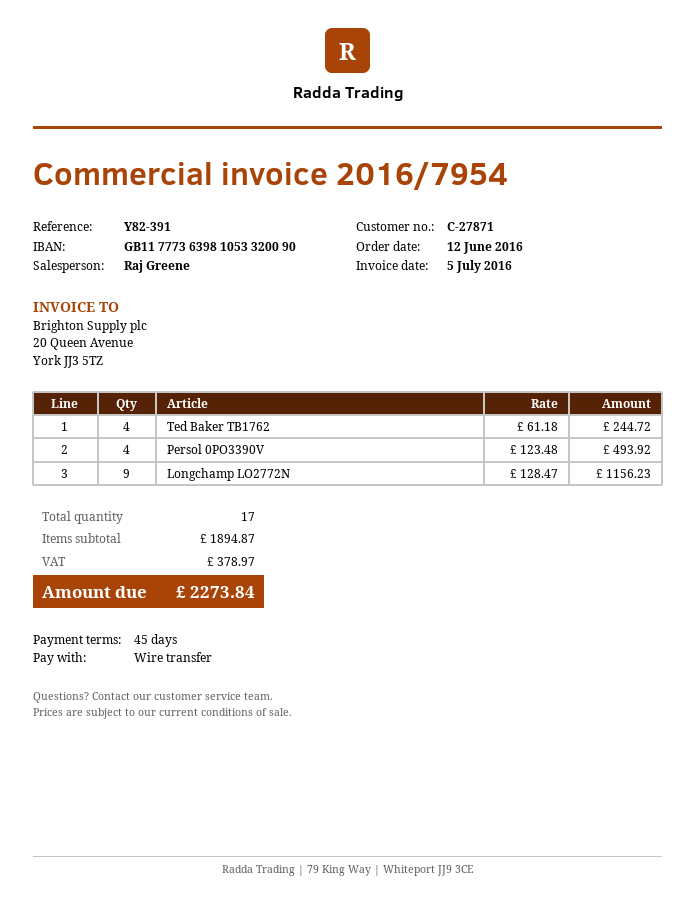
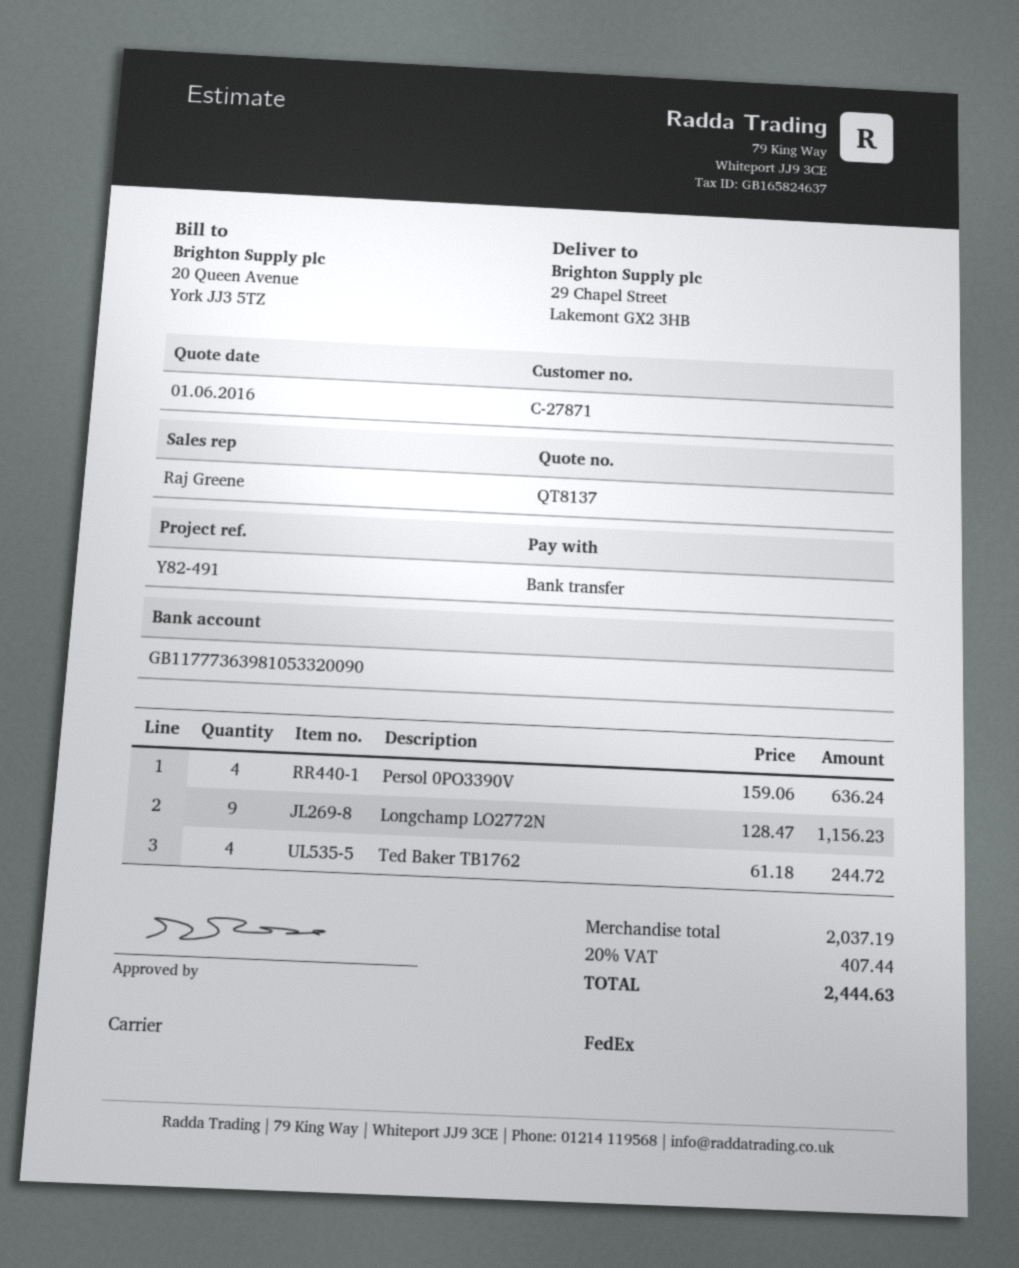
reference: Y82-391 -> Y82-491
Persol 0PO3390V: 4 x 123.48 = 493.92 -> 4 x 159.06 = 636.24
subtotal: 1894.87 -> 2037.19
tax: 378.97 -> 407.44
total: 2273.84 -> 2444.63

